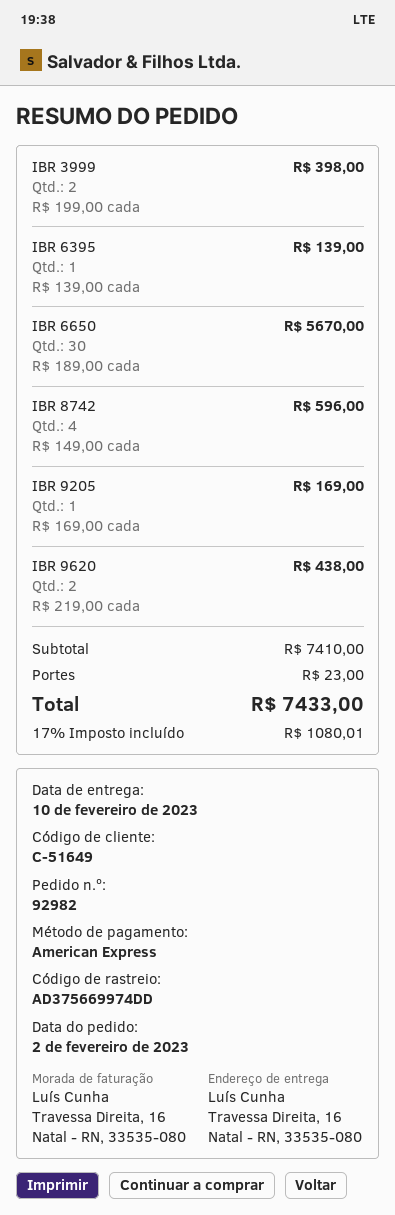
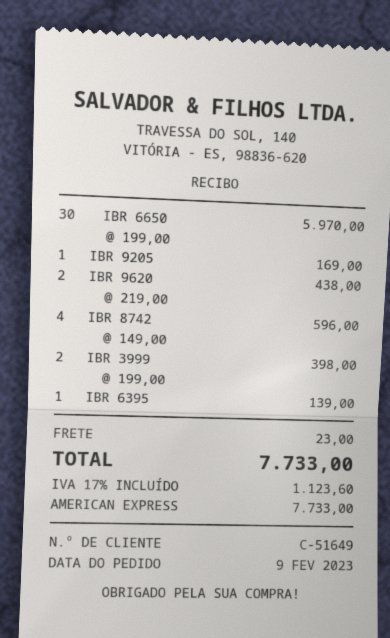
order date: 2023-02-02 -> 2023-02-09
IBR 6650: 30 x 189.00 = 5670.00 -> 30 x 199.00 = 5970.00
tax: 17% = 1080.01 -> 17% = 1123.60
total: 7433.00 -> 7733.00

